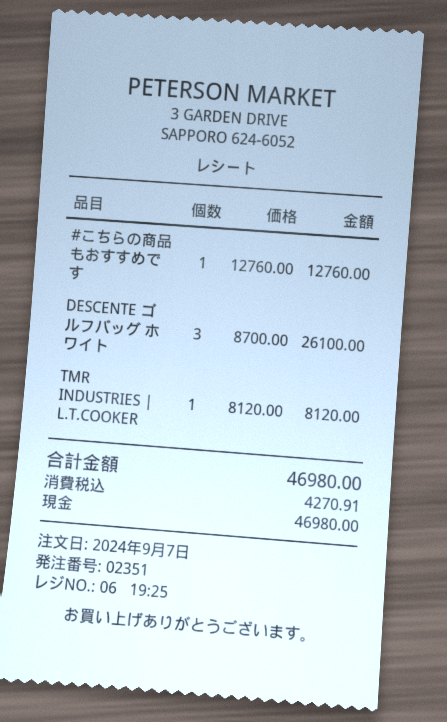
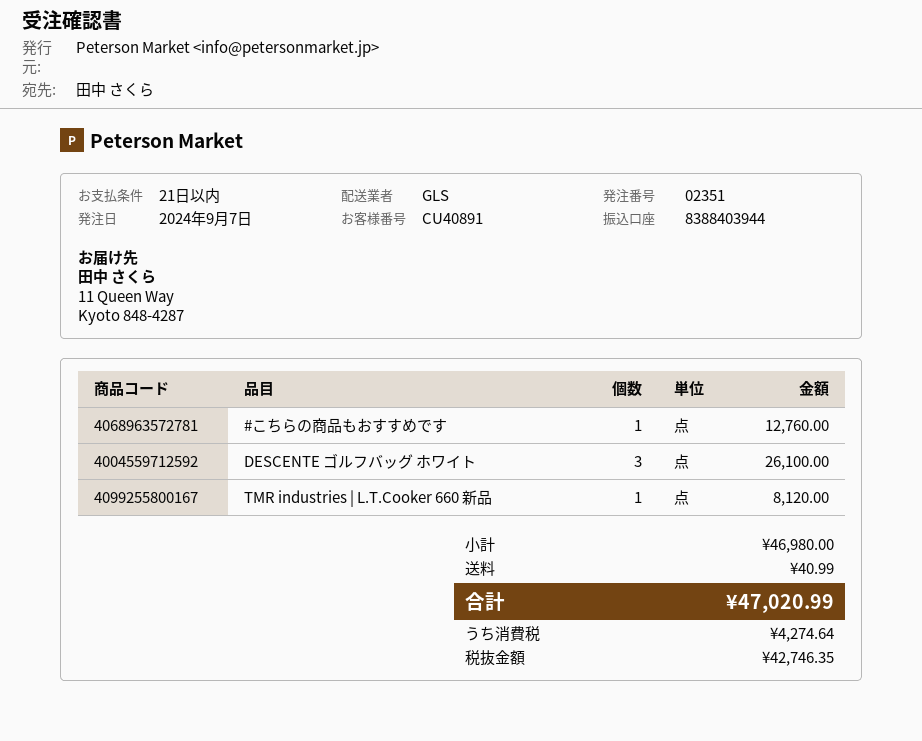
shipping: none -> 40.99
tax: 4270.91 -> 4274.64
total: 46980.00 -> 47020.99

